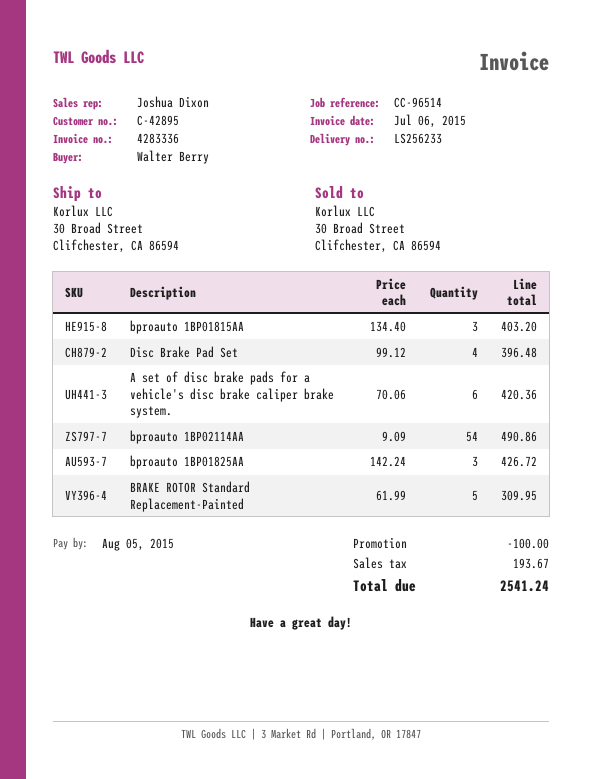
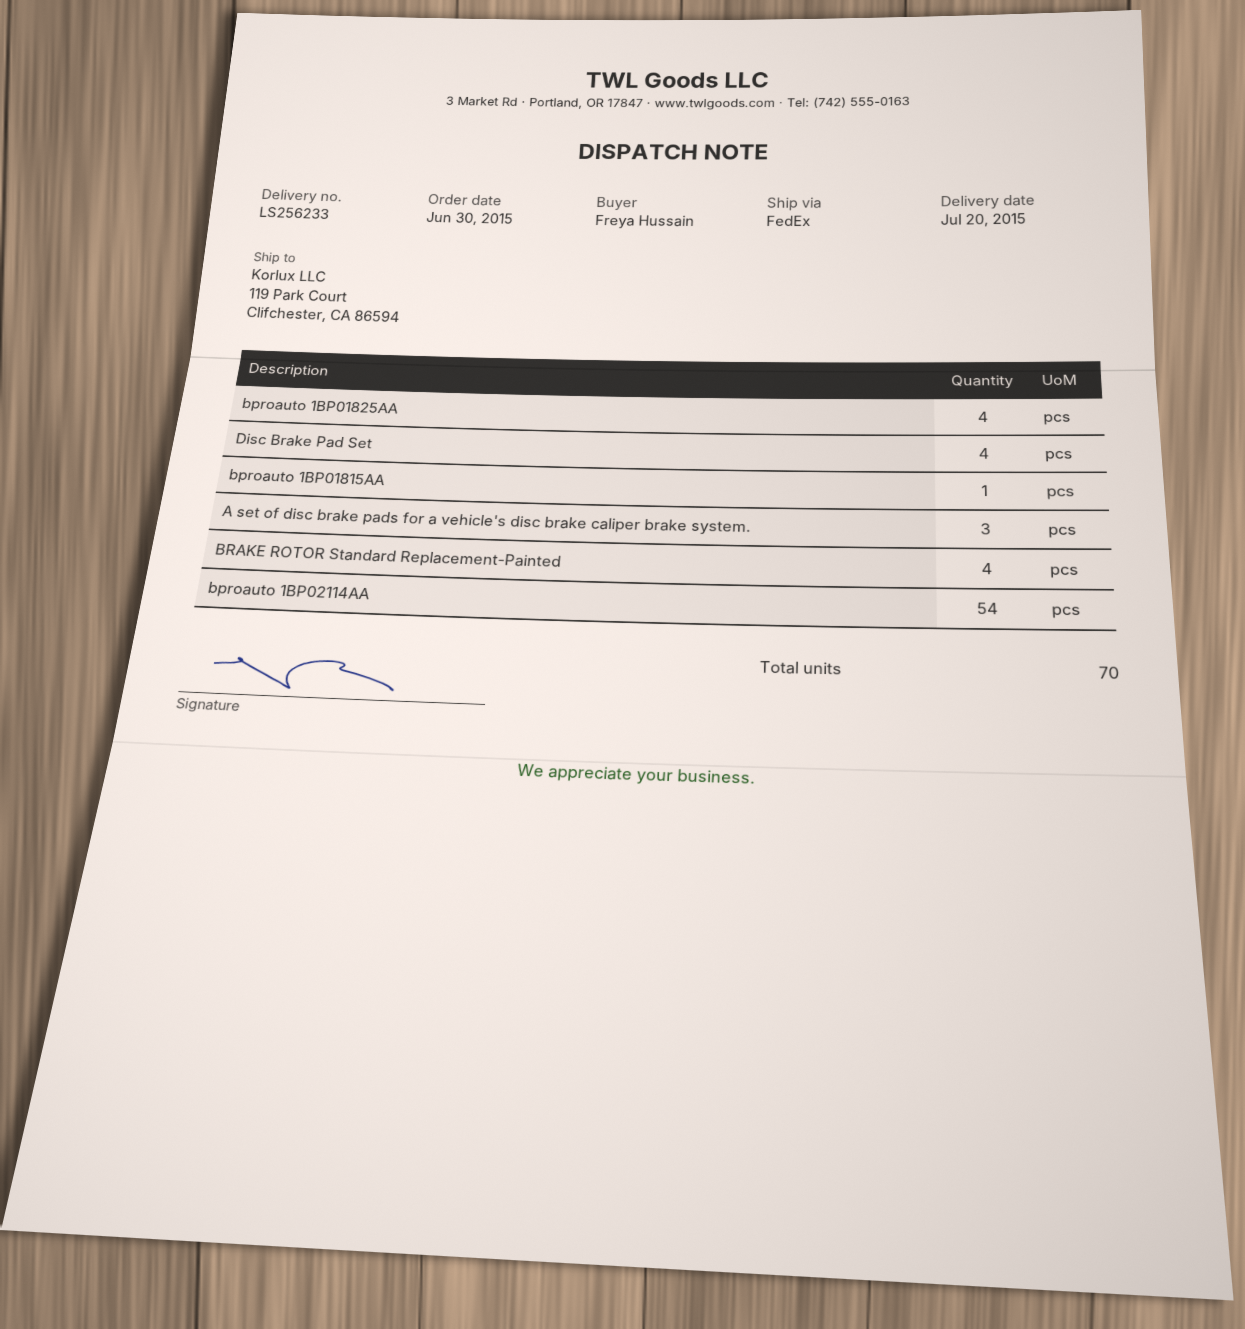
ordered by: Walter Berry -> Freya Hussain
ship to: 30 Broad Street, Clifchester, CA 86594 -> 119 Park Court, Clifchester, CA 86594
bproauto 1BP01815AA: 3 -> 1
A set of disc brake pads for a vehicle's disc brake caliper brake system.: 6 -> 3
bproauto 1BP01825AA: 3 -> 4
BRAKE ROTOR Standard Replacement-Painted: 5 -> 4

